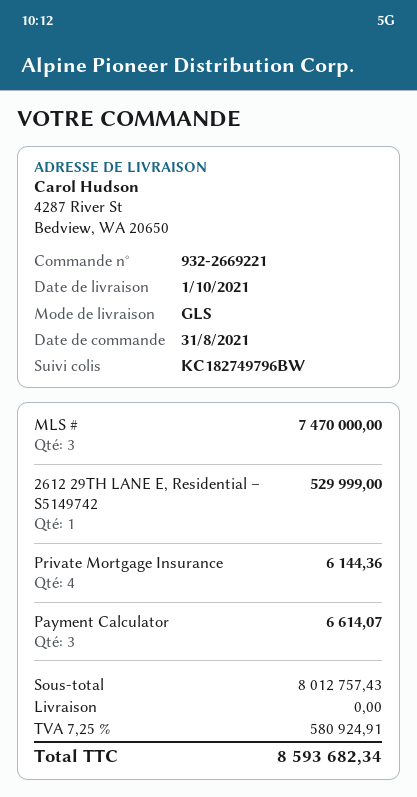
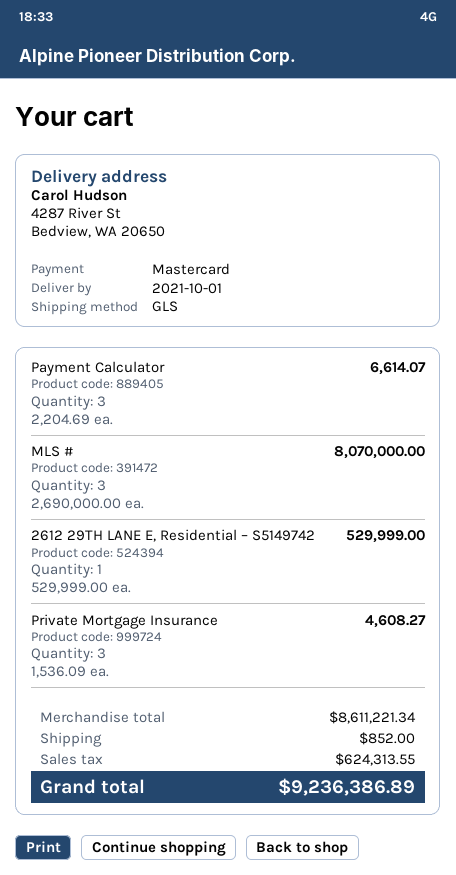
MLS #: 3 for 7470000.00 -> 3 for 8070000.00
Private Mortgage Insurance: 4 for 6144.36 -> 3 for 4608.27
subtotal: 8012757.43 -> 8611221.34
shipping: 0.00 -> 852.00
tax: 580924.91 -> 624313.55
total: 8593682.34 -> 9236386.89

